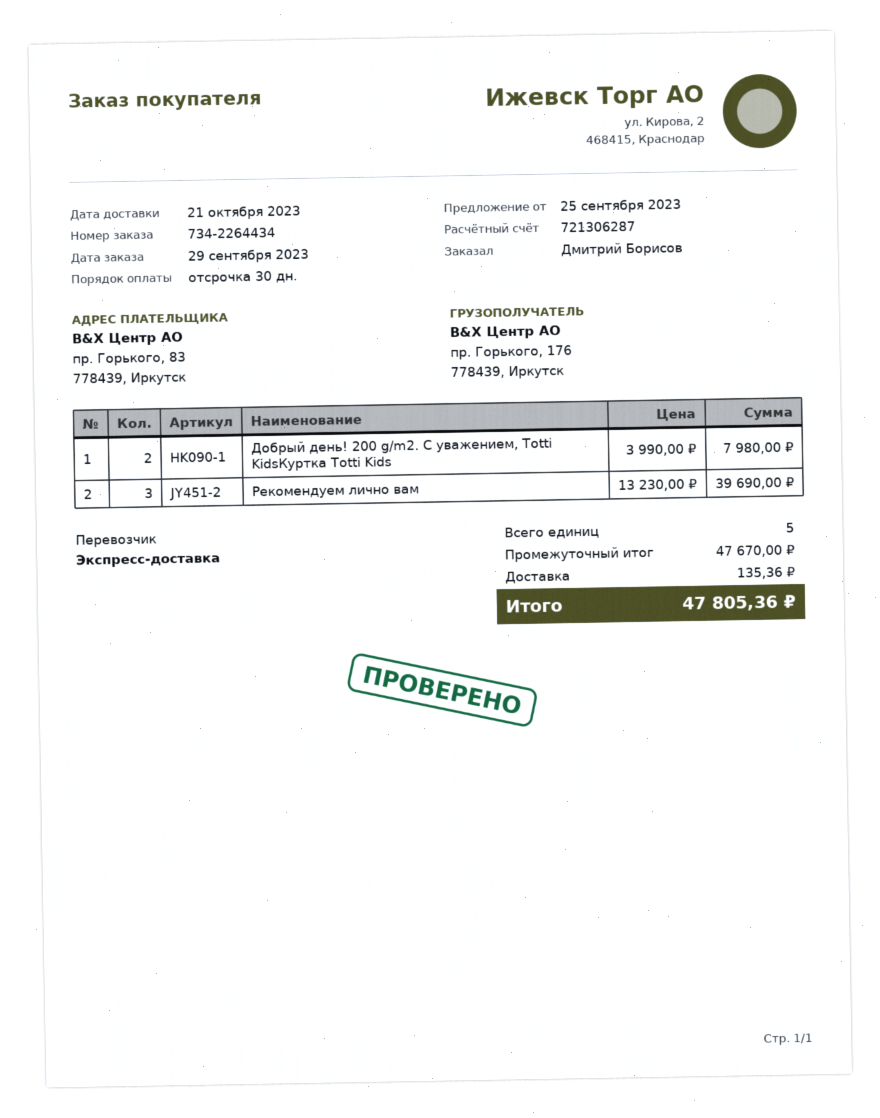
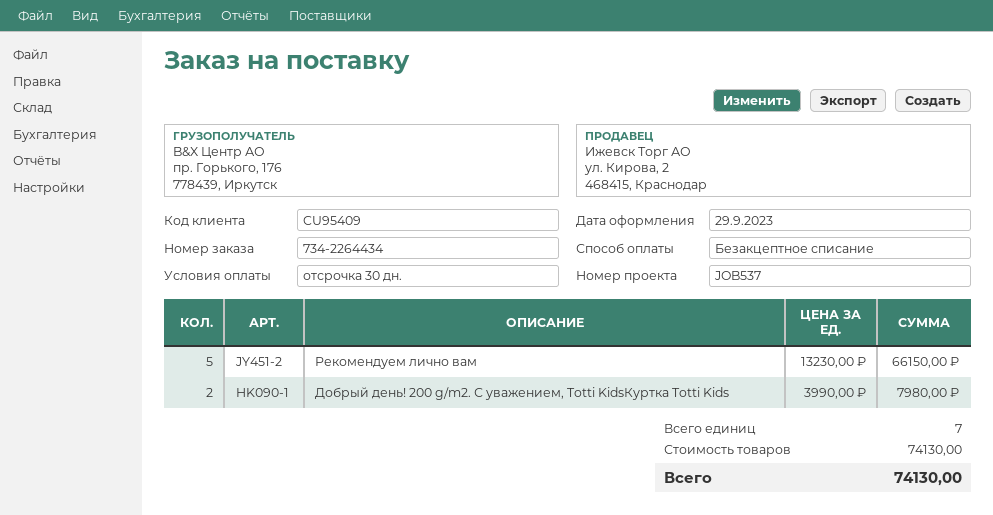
Рекомендуем лично вам: 3 x 13230.00 = 39690.00 -> 5 x 13230.00 = 66150.00
total quantity: 5 -> 7
subtotal: 47670.00 -> 74130.00
shipping: 135.36 -> none
total: 47805.36 -> 74130.00

